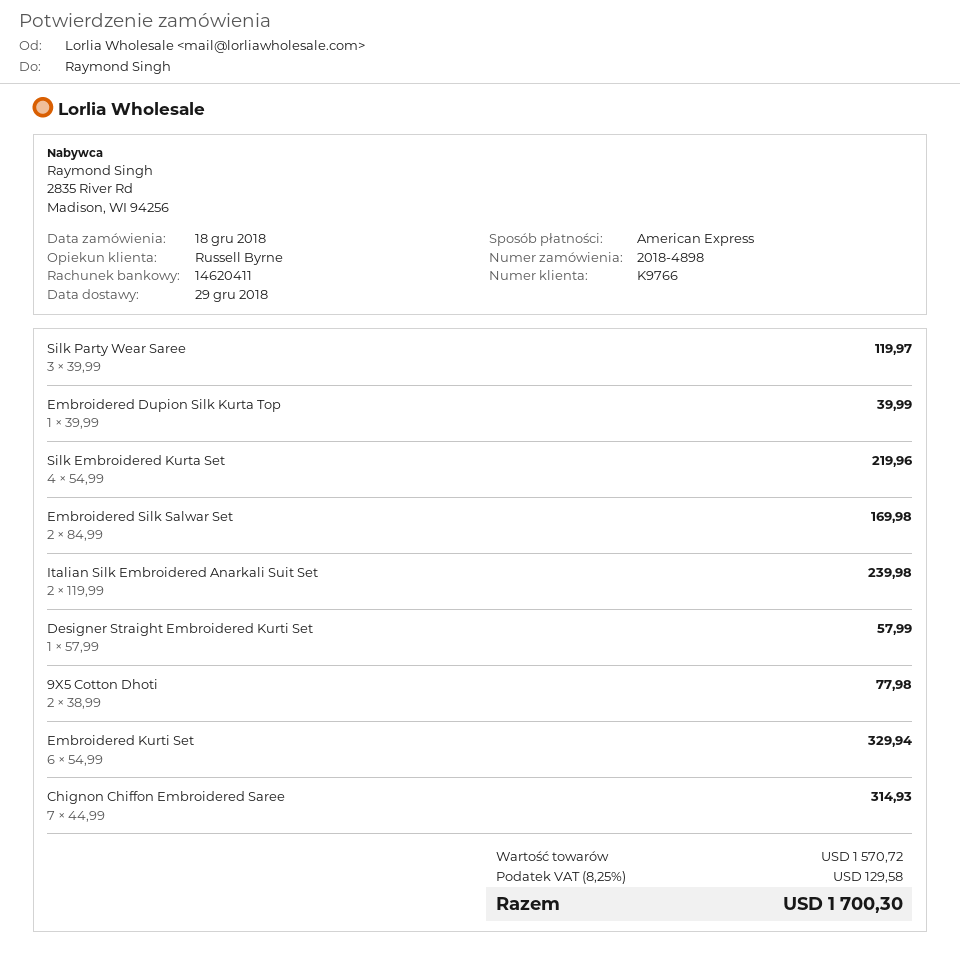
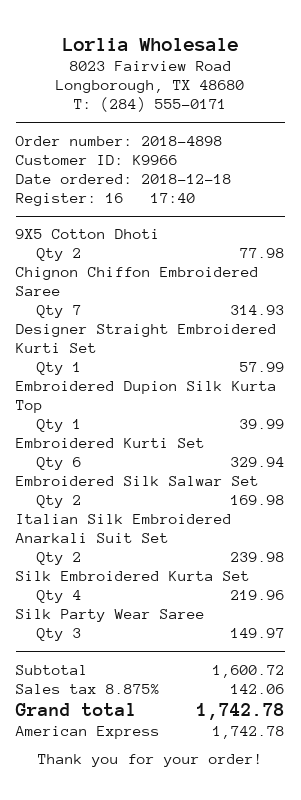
customer number: K9766 -> K9966
Silk Party Wear Saree: 3 for 119.97 -> 3 for 149.97
subtotal: 1570.72 -> 1600.72
tax: 8.25% = 129.58 -> 8.875% = 142.06
total: 1700.30 -> 1742.78

